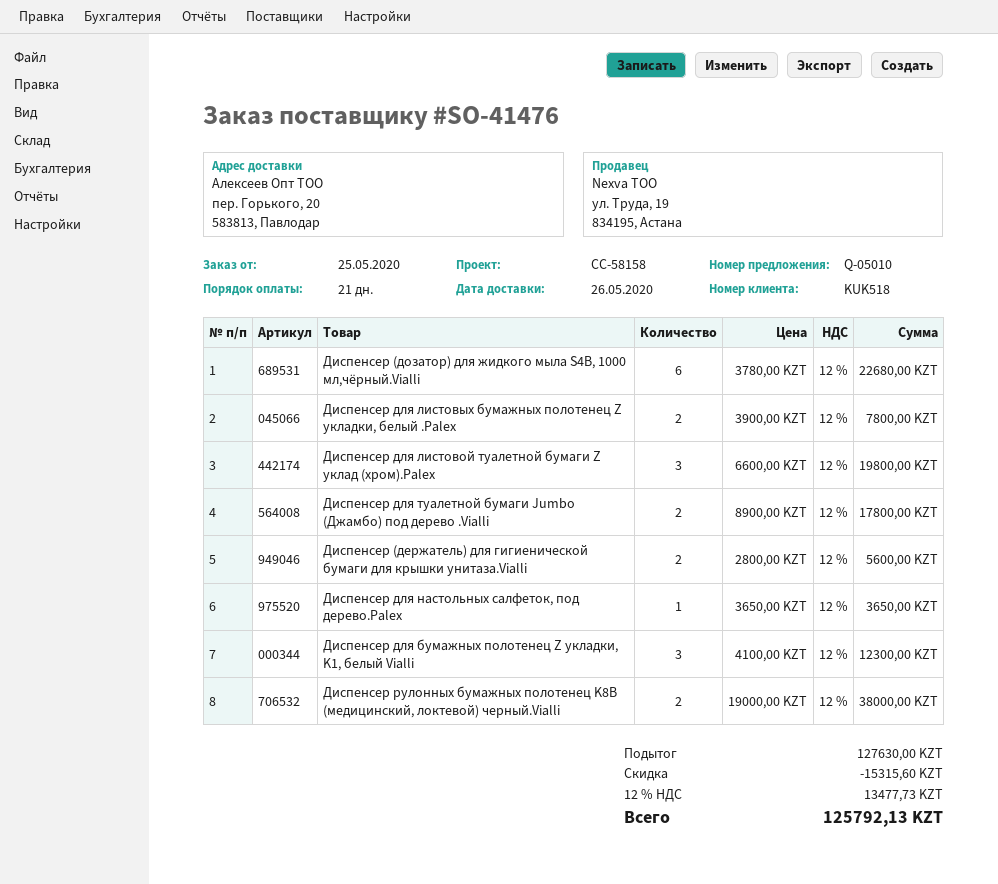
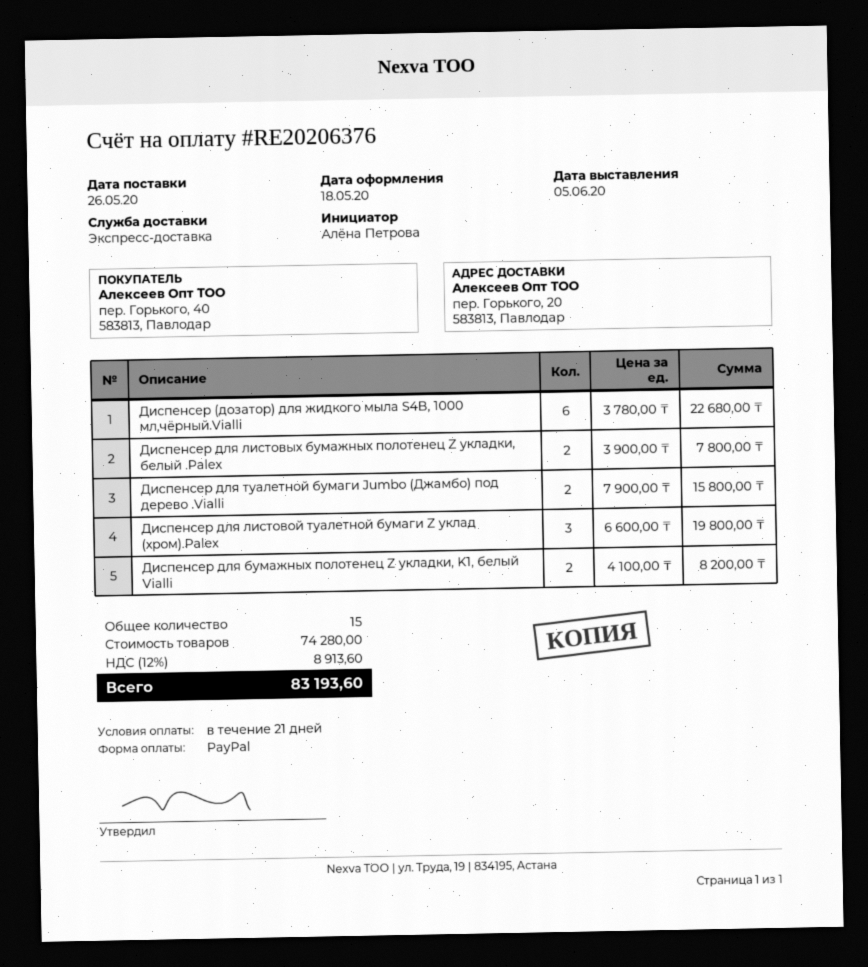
order date: 2020-05-25 -> 2020-05-18
Диспенсер для туалетной бумаги Jumbo (Джамбо) под дерево .Vialli: 2 x 8900.00 = 17800.00 -> 2 x 7900.00 = 15800.00
Диспенсер (держатель) для гигиенической бумаги для крышки унитаза.Vialli: 2 x 2800.00 = 5600.00 -> none
Диспенсер для настольных салфеток, под дерево.Palex: 1 x 3650.00 = 3650.00 -> none
Диспенсер для бумажных полотенец Z укладки, K1, белый Vialli: 3 x 4100.00 = 12300.00 -> 2 x 4100.00 = 8200.00
Диспенсер рулонных бумажных полотенец K8В (медицинский, локтевой) черный.Vialli: 2 x 19000.00 = 38000.00 -> none
subtotal: 127630.00 -> 74280.00
discount: 15315.60 -> none
tax: 12% = 13477.73 -> 12% = 8913.60
total: 125792.13 -> 83193.60

